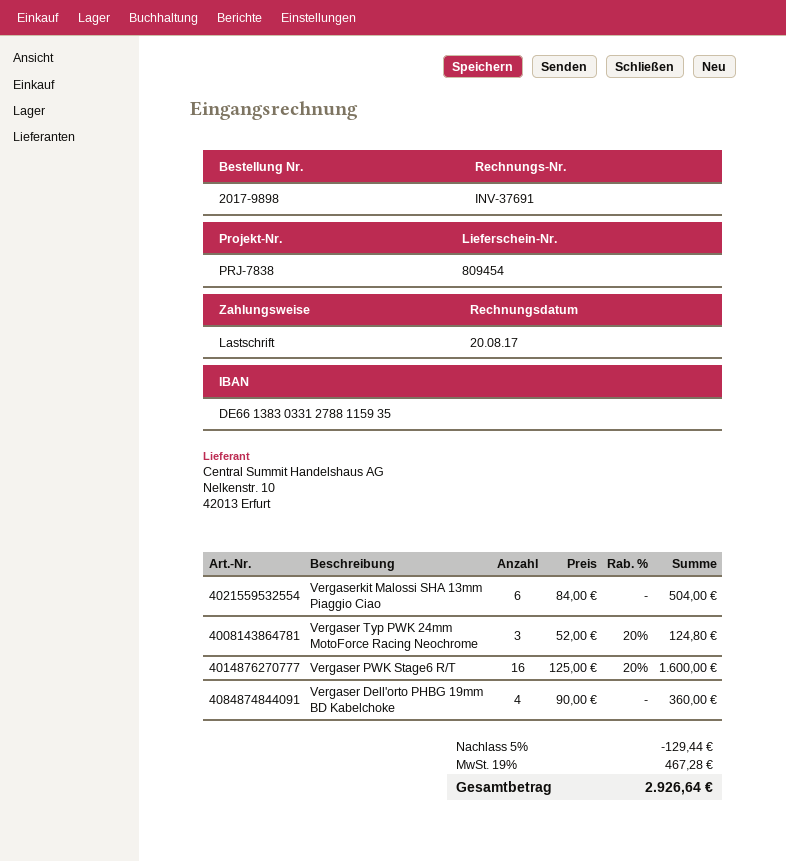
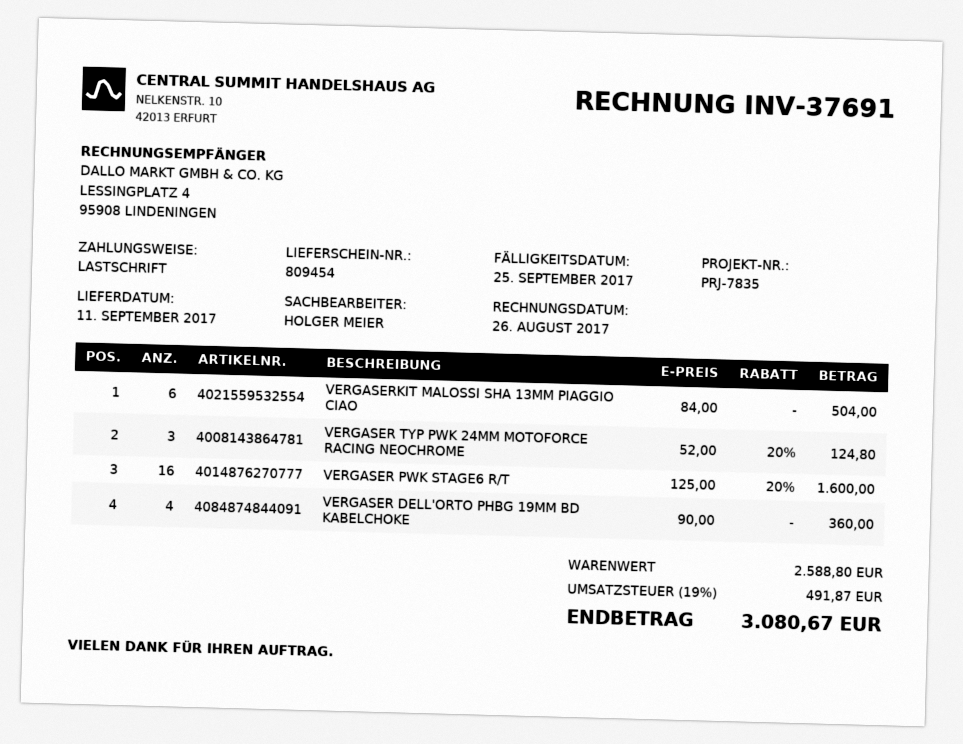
invoice date: 2017-08-20 -> 2017-08-26
reference: PRJ-7838 -> PRJ-7835
discount: 5% = 129.44 -> none
tax: 19% = 467.28 -> 19% = 491.87
total: 2926.64 -> 3080.67

